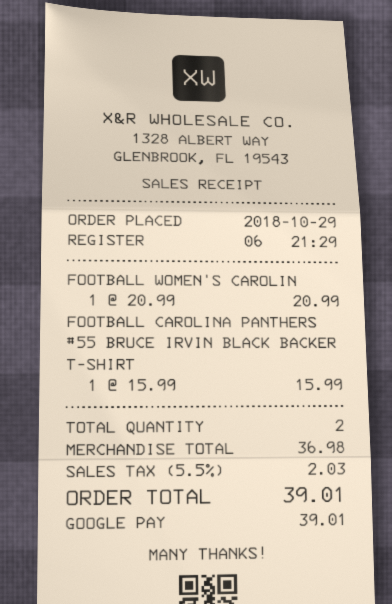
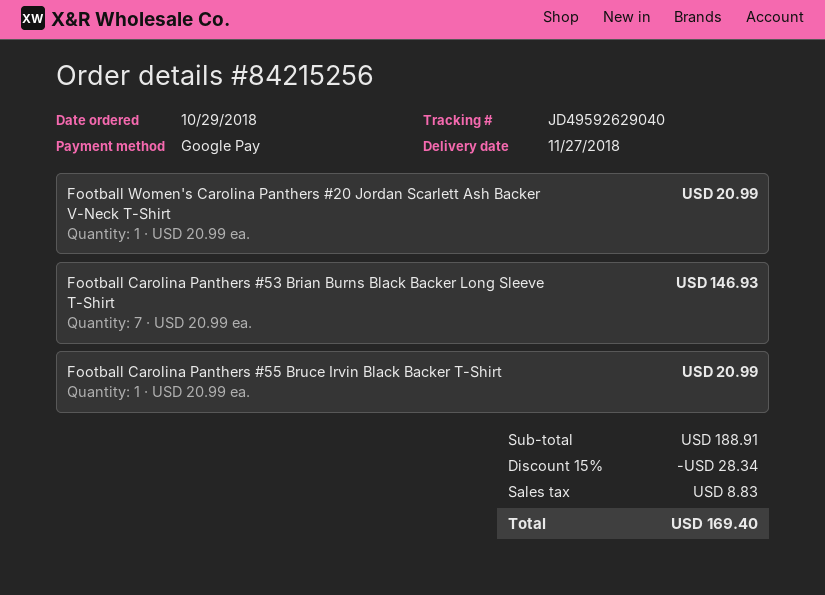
FOOTBALL CAROLINA PANTHERS #55 BRUCE IRVIN BLACK BACKER T-SHIRT: 1 x 15.99 = 15.99 -> 1 x 20.99 = 20.99
Football Carolina Panthers #53 Brian Burns Black Backer Long Sleeve T-Shirt: none -> 7 x 20.99 = 146.93
subtotal: 36.98 -> 188.91
discount: none -> 15% = 28.34
tax: 2.03 -> 8.83
total: 39.01 -> 169.40

